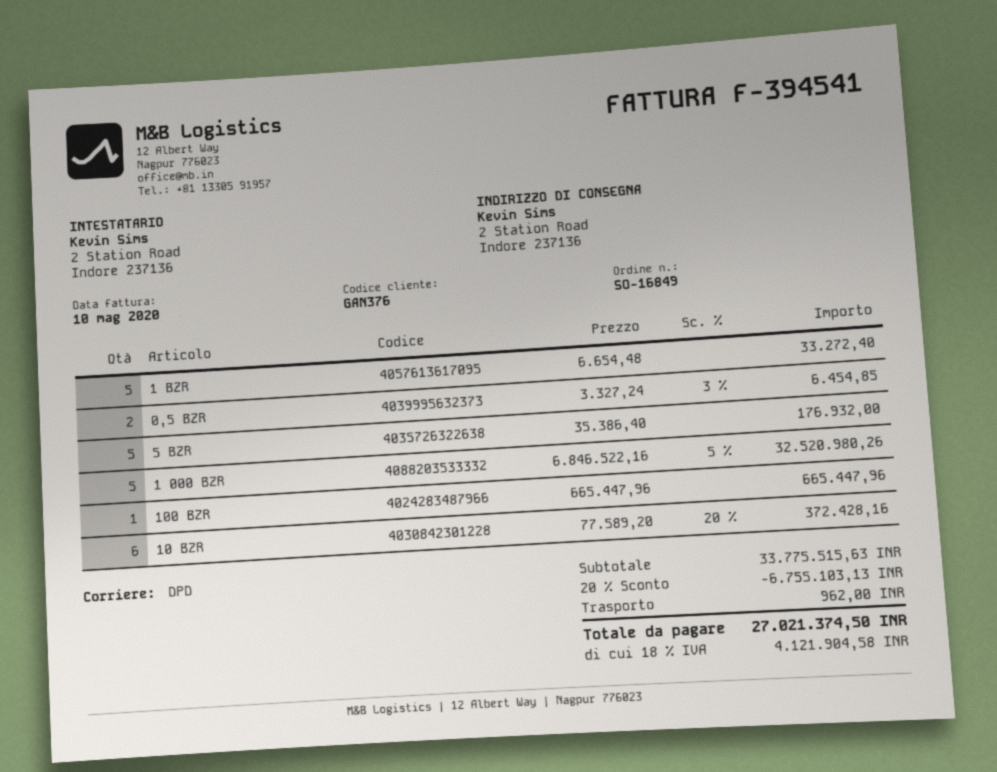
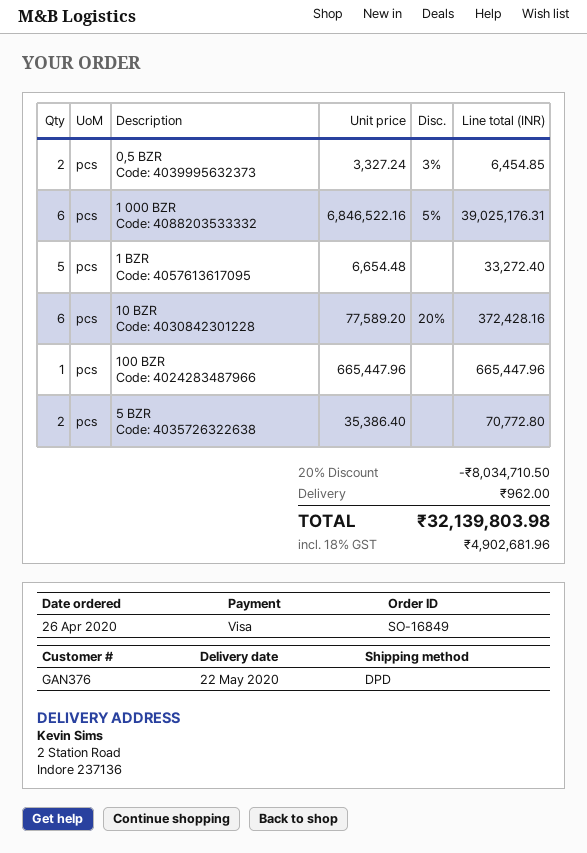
5 BZR: 5 x 35386.40 = 176932.00 -> 2 x 35386.40 = 70772.80
1 000 BZR: 5 x 6846522.16 - 5% = 32520980.26 -> 6 x 6846522.16 - 5% = 39025176.31
discount: 20% = 6755103.13 -> 20% = 8034710.50
tax: 18% = 4121904.58 -> 18% = 4902681.96
total: 27021374.50 -> 32139803.98

